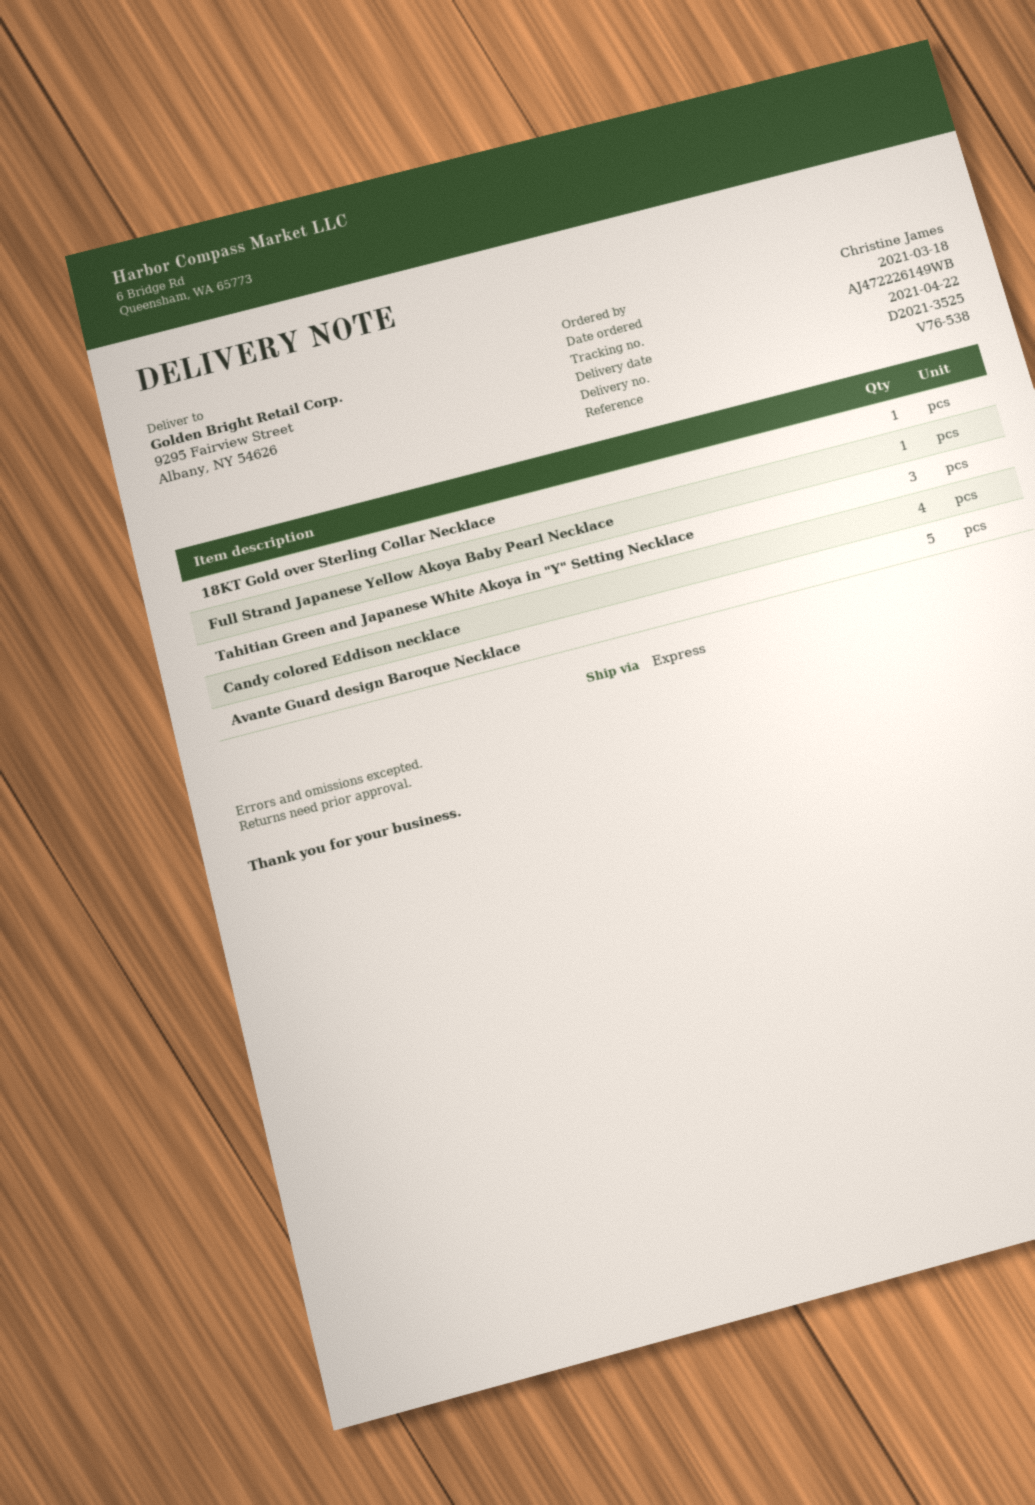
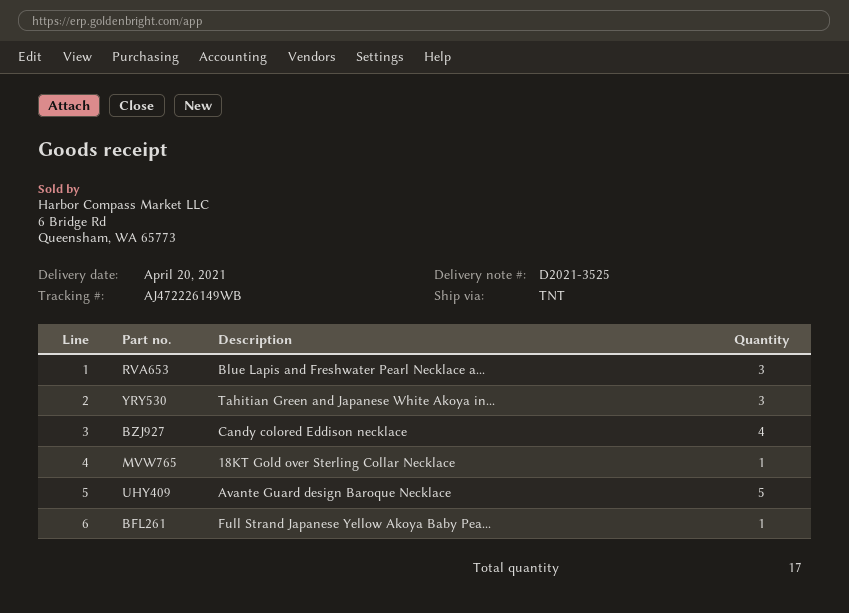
delivery date: 2021-04-22 -> 2021-04-20
shipping method: express -> TNT
Blue Lapis and Freshwater Pearl Necklace a...: none -> 3

